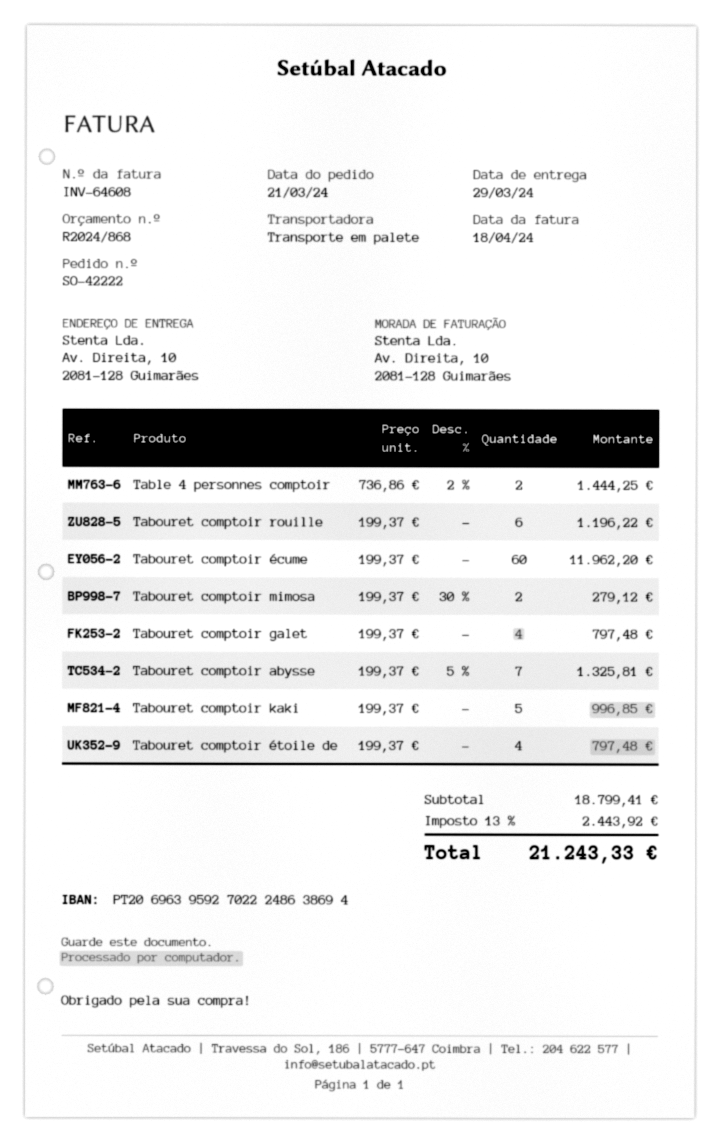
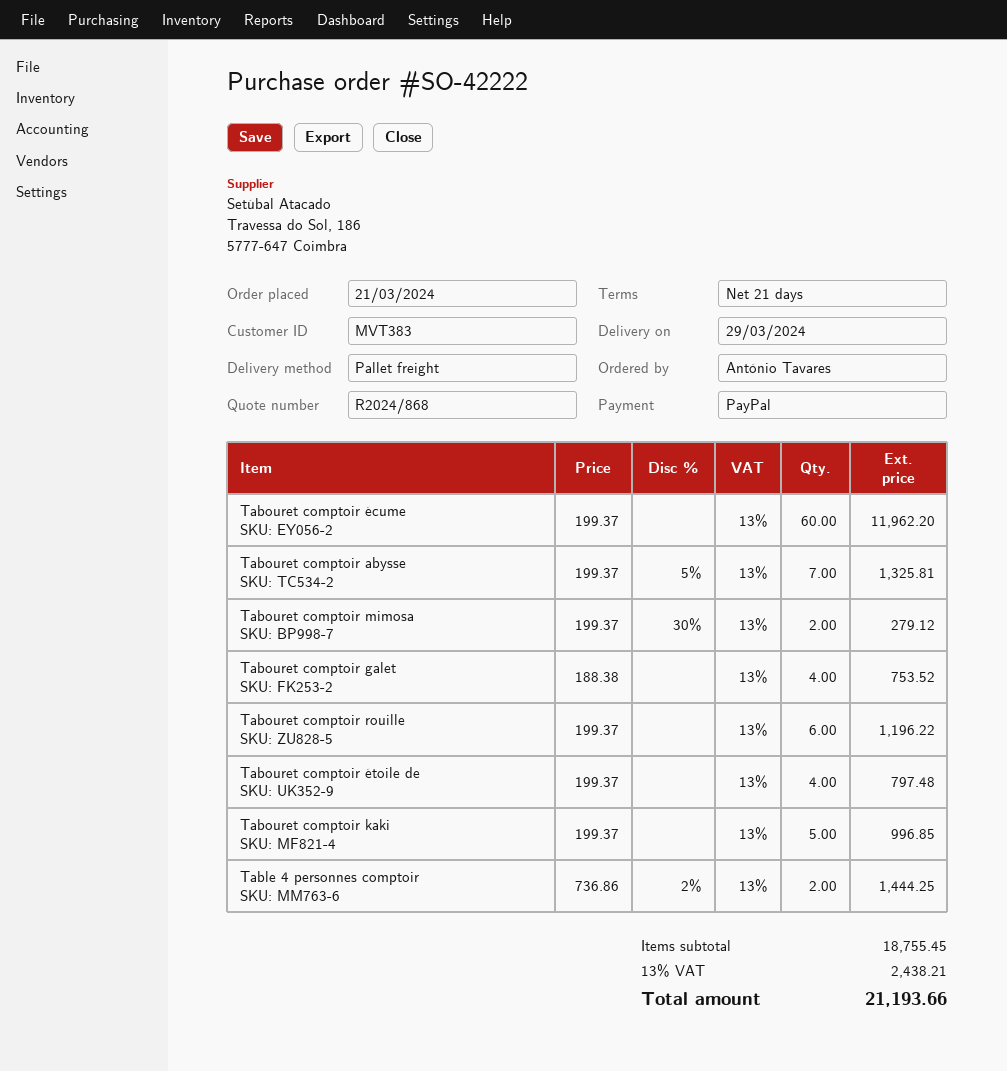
Tabouret comptoir galet: 4 x 199.37 = 797.48 -> 4 x 188.38 = 753.52
subtotal: 18799.41 -> 18755.45
tax: 13% = 2443.92 -> 13% = 2438.21
total: 21243.33 -> 21193.66

